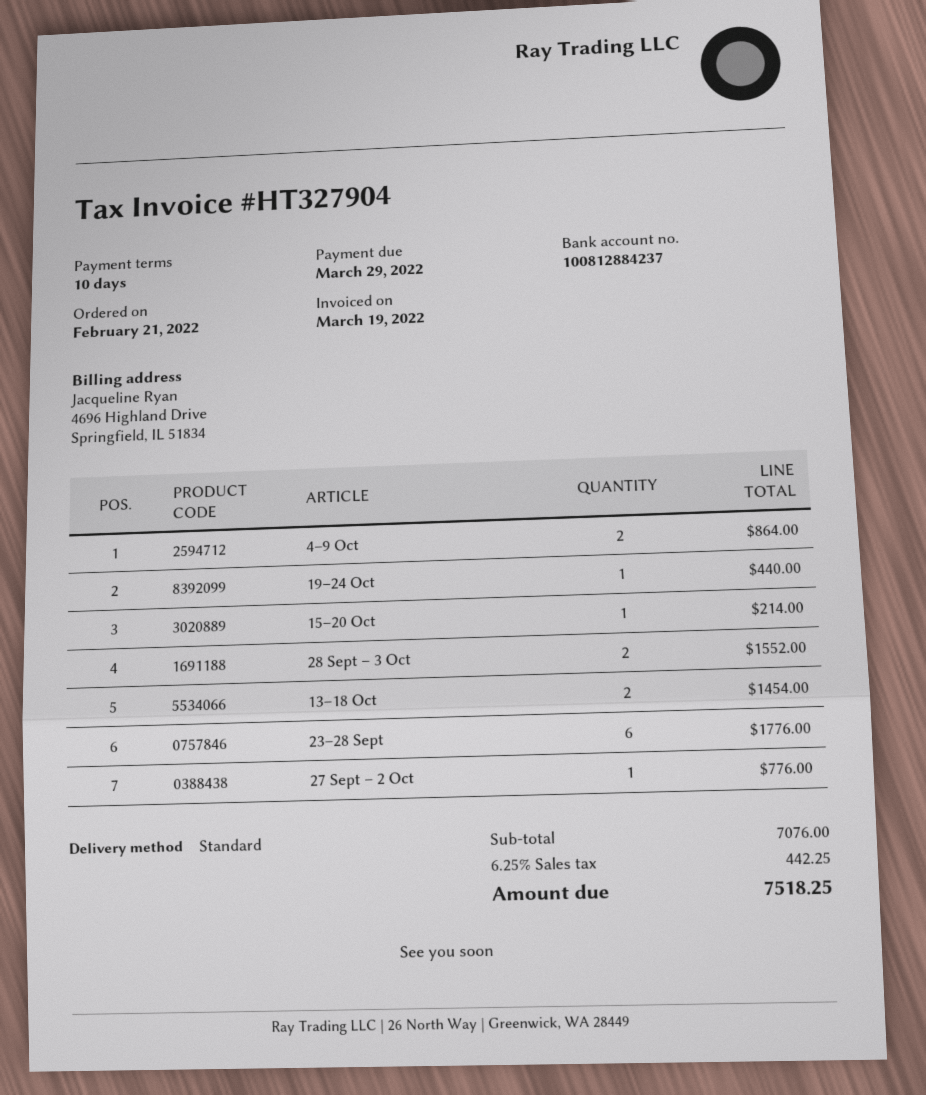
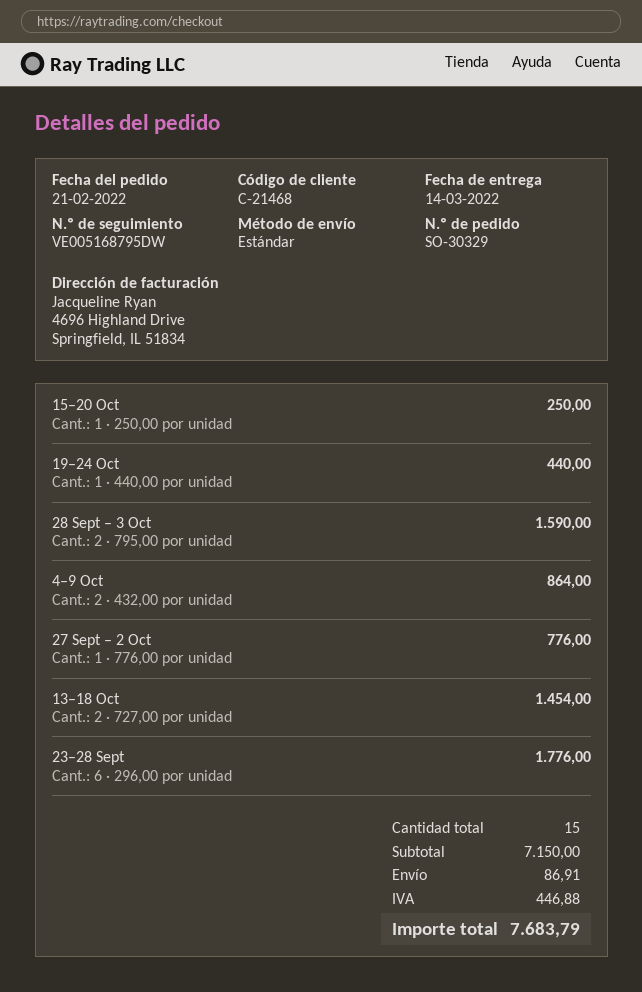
15–20 Oct: 1 for 214.00 -> 1 for 250.00
28 Sept – 3 Oct: 2 for 1552.00 -> 2 for 1590.00
subtotal: 7076.00 -> 7150.00
shipping: none -> 86.91
tax: 442.25 -> 446.88
total: 7518.25 -> 7683.79

